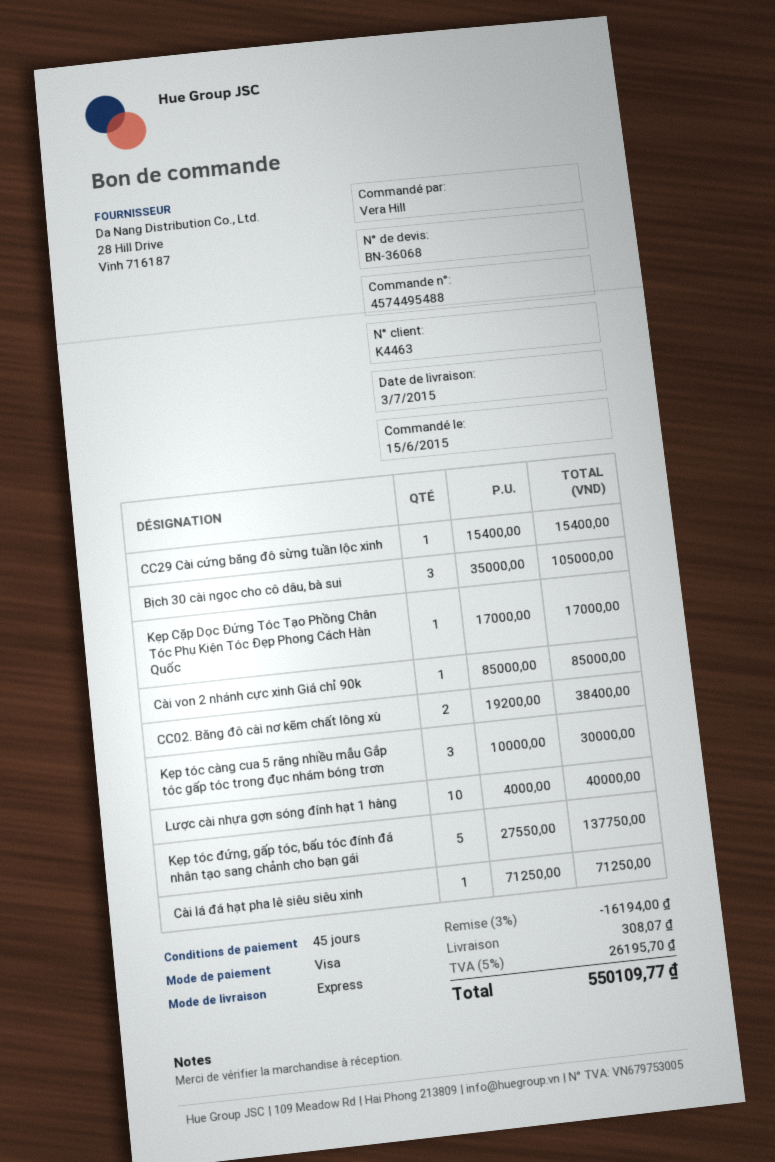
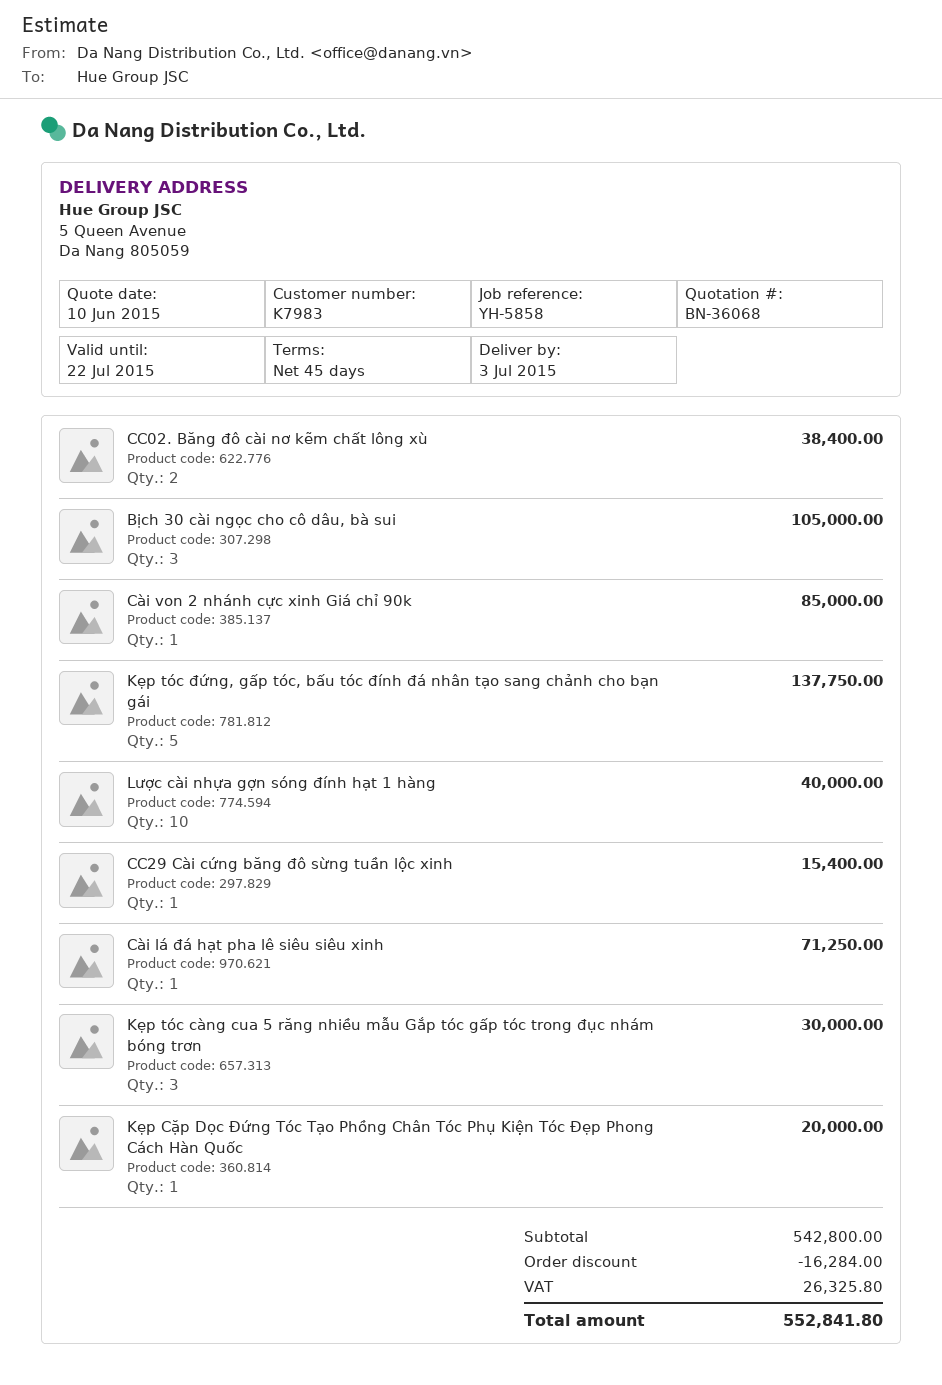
customer number: K4463 -> K7983
Kẹp Cặp Dọc Đứng Tóc Tạo Phồng Chân Tóc Phụ Kiện Tóc Đẹp Phong Cách Hàn Quốc: 1 for 17000.00 -> 1 for 20000.00
discount: 16194.00 -> 16284.00
shipping: 308.07 -> none
tax: 26195.70 -> 26325.80
total: 550109.77 -> 552841.80

